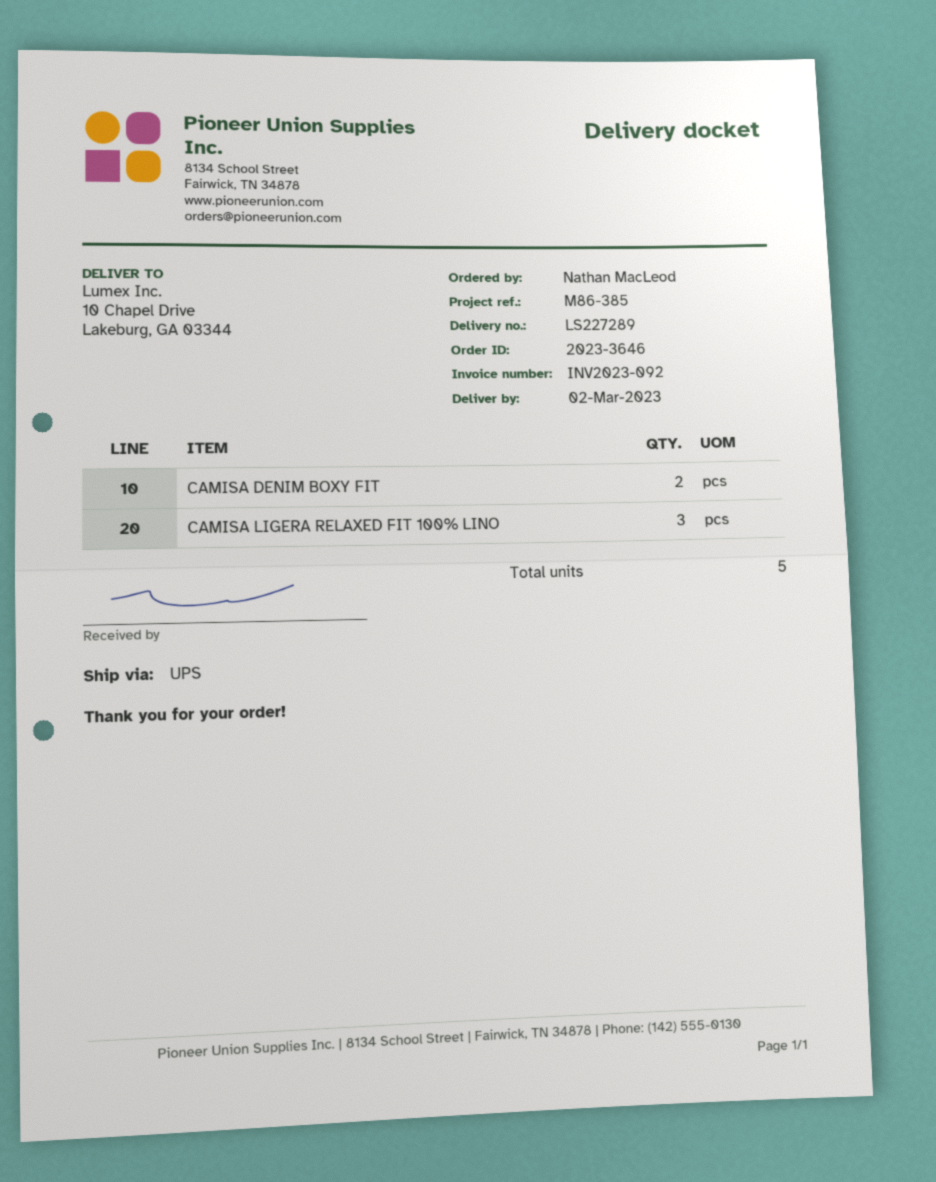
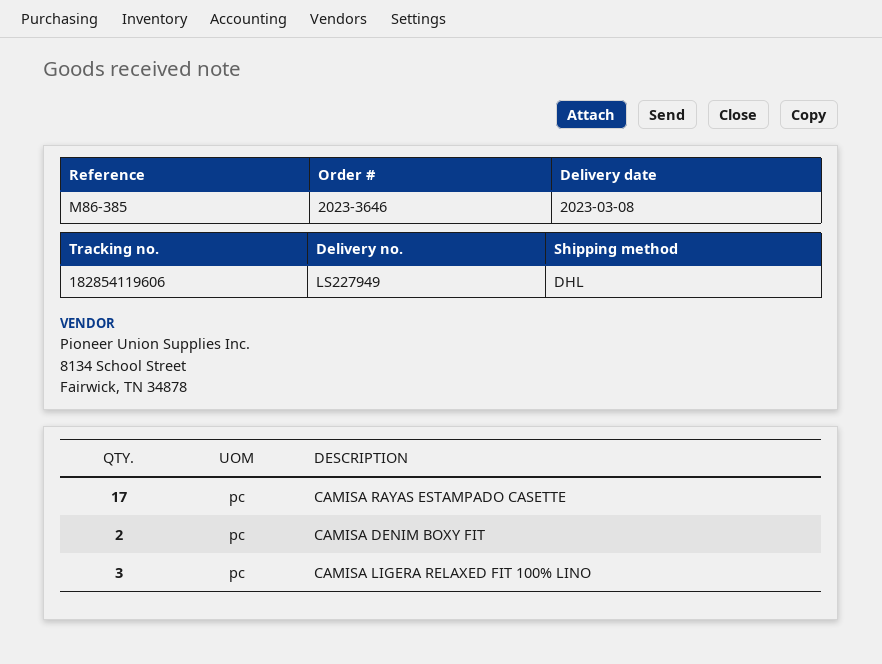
delivery note number: LS227289 -> LS227949
delivery date: 2023-03-02 -> 2023-03-08
shipping method: UPS -> DHL
CAMISA RAYAS ESTAMPADO CASETTE: none -> 17

